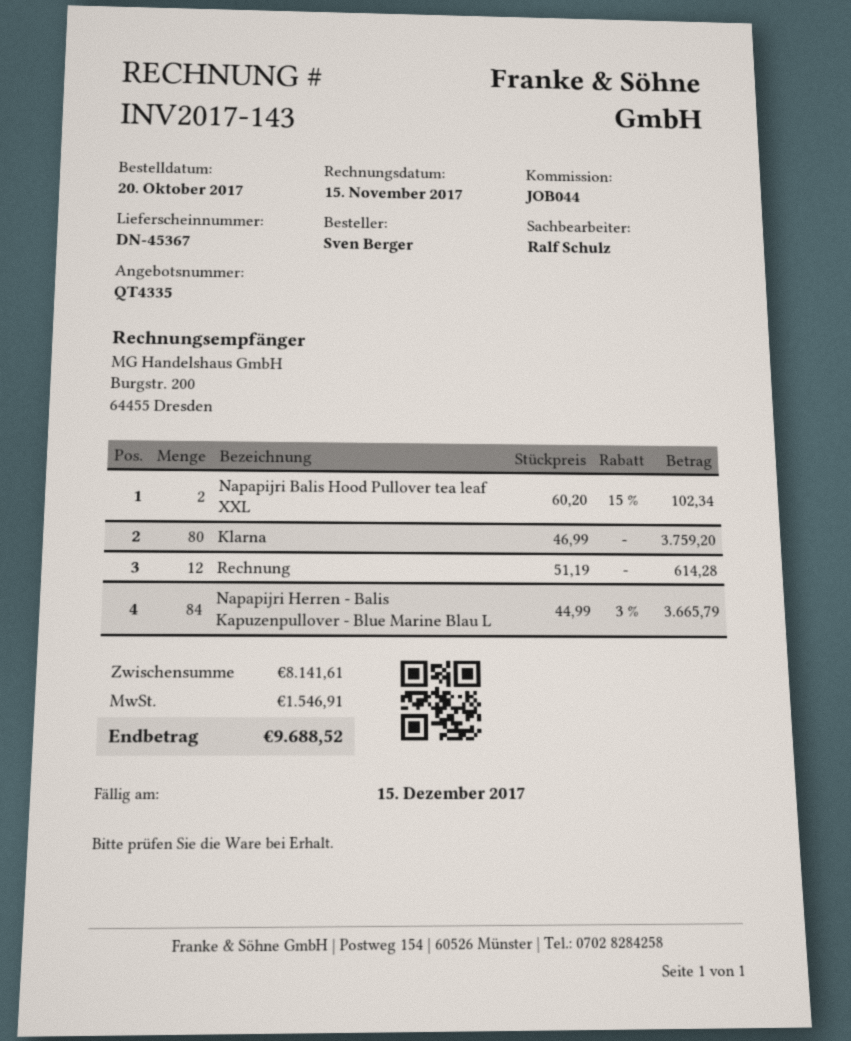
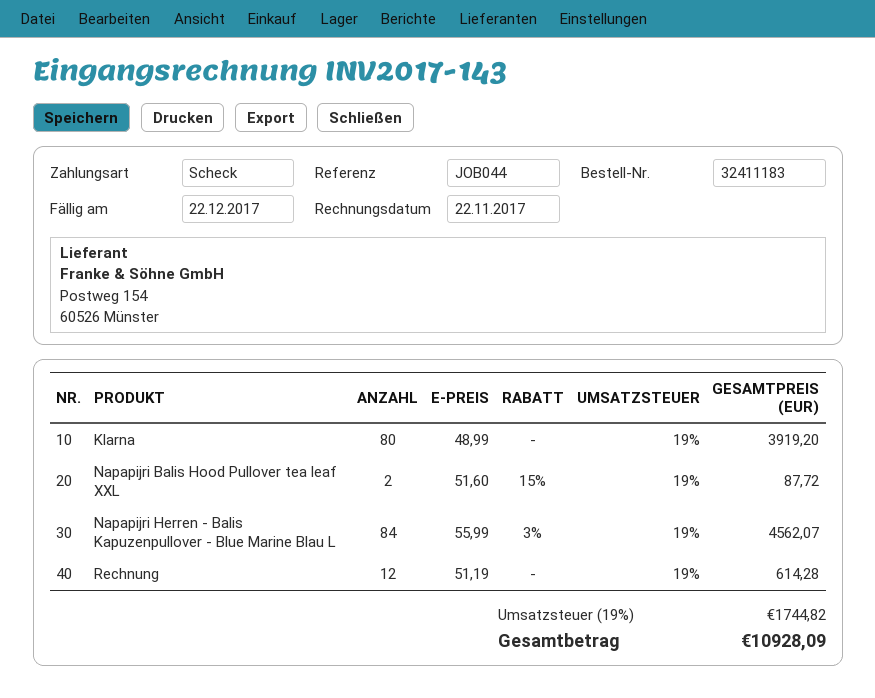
invoice date: 2017-11-15 -> 2017-11-22
due date: 2017-12-15 -> 2017-12-22
Napapijri Balis Hood Pullover tea leaf XXL: 2 x 60.20 - 15% = 102.34 -> 2 x 51.60 - 15% = 87.72
Klarna: 80 x 46.99 = 3759.20 -> 80 x 48.99 = 3919.20
Napapijri Herren - Balis Kapuzenpullover - Blue Marine Blau L: 84 x 44.99 - 3% = 3665.79 -> 84 x 55.99 - 3% = 4562.07
tax: 1546.91 -> 1744.82
total: 9688.52 -> 10928.09

